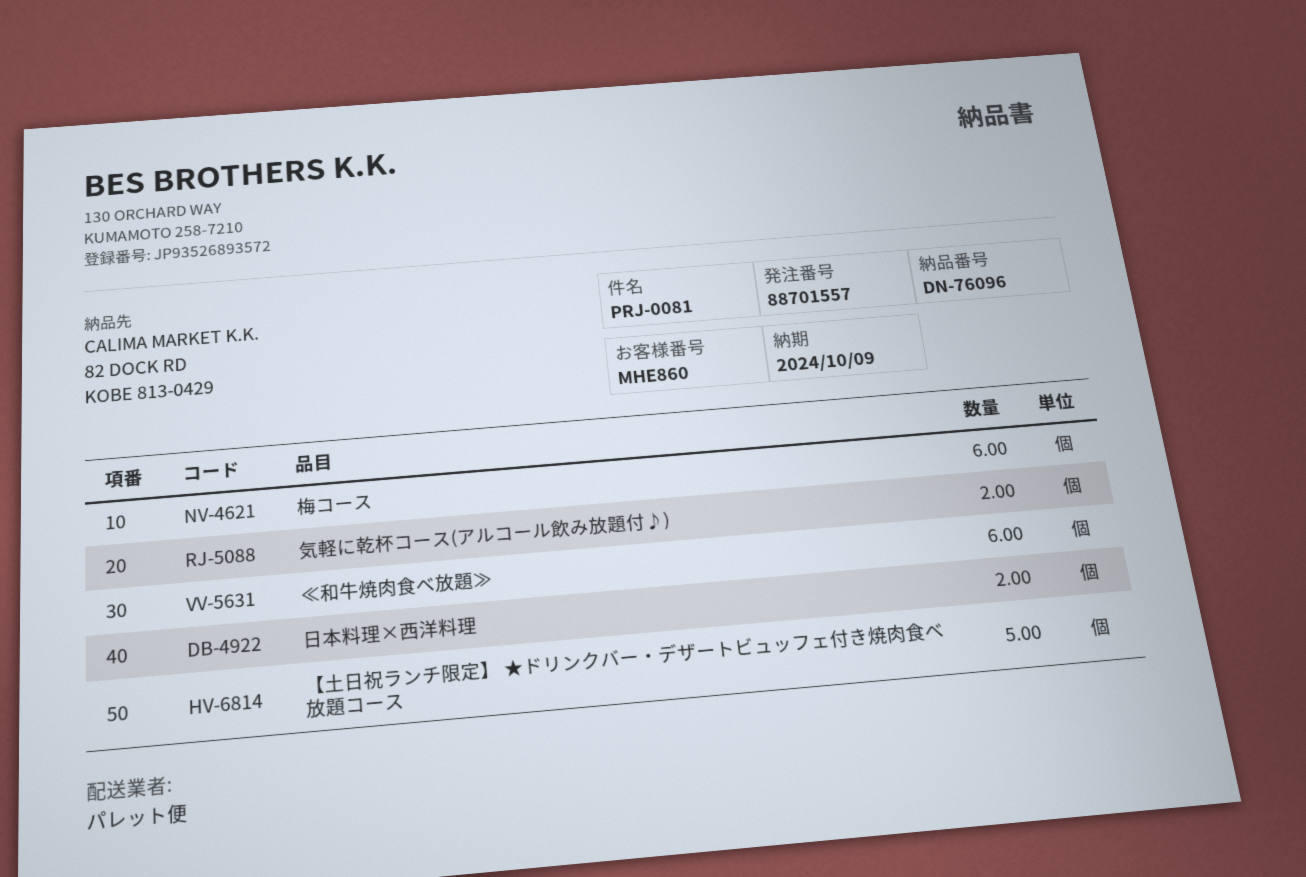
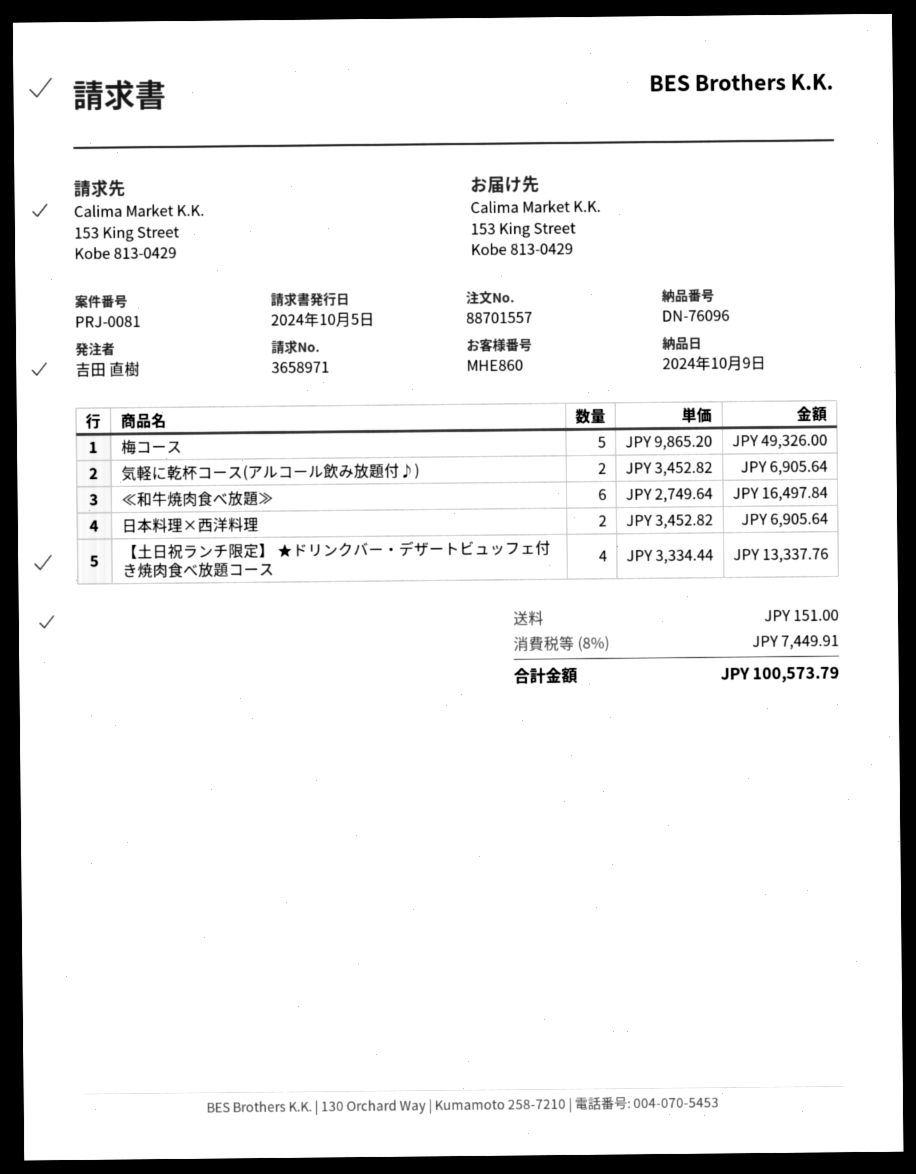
ship to: 82 DOCK RD, KOBE 813-0429 -> 153 King Street, Kobe 813-0429
梅コース: 6 -> 5
【土日祝ランチ限定】 ★ドリンクバー・デザートビュッフェ付き焼肉食べ放題コース: 5 -> 4

